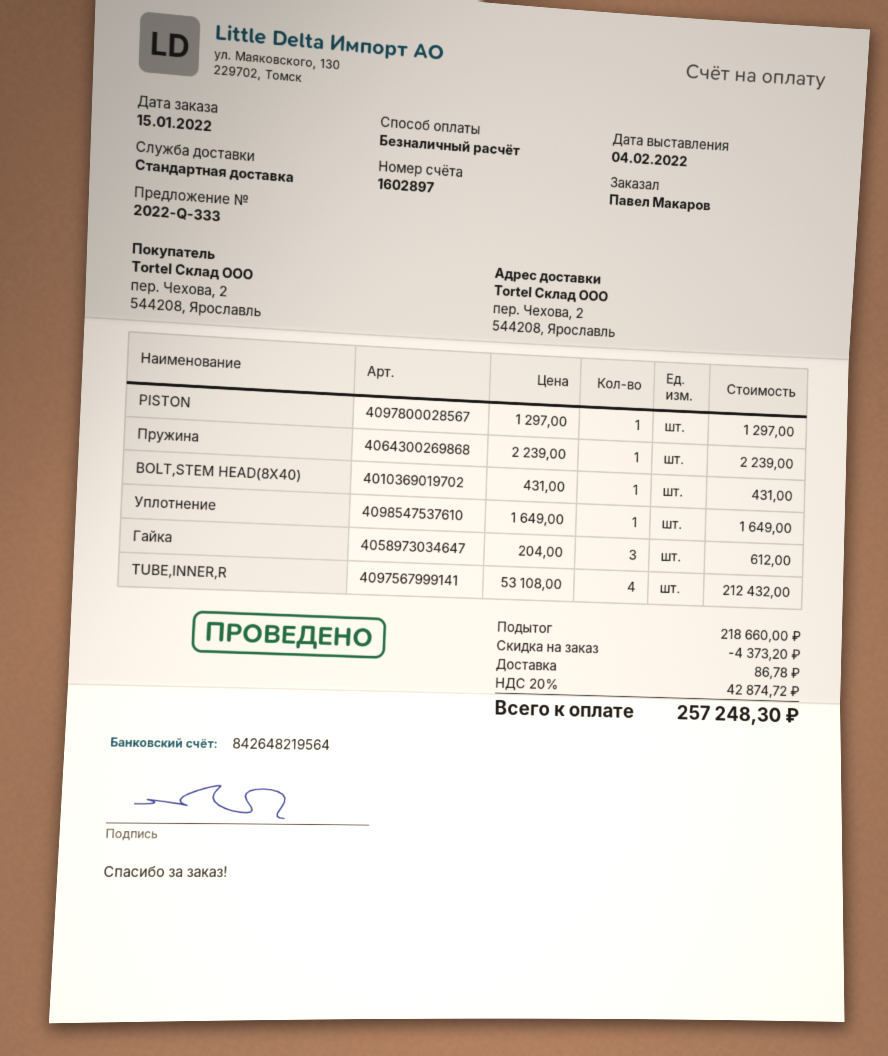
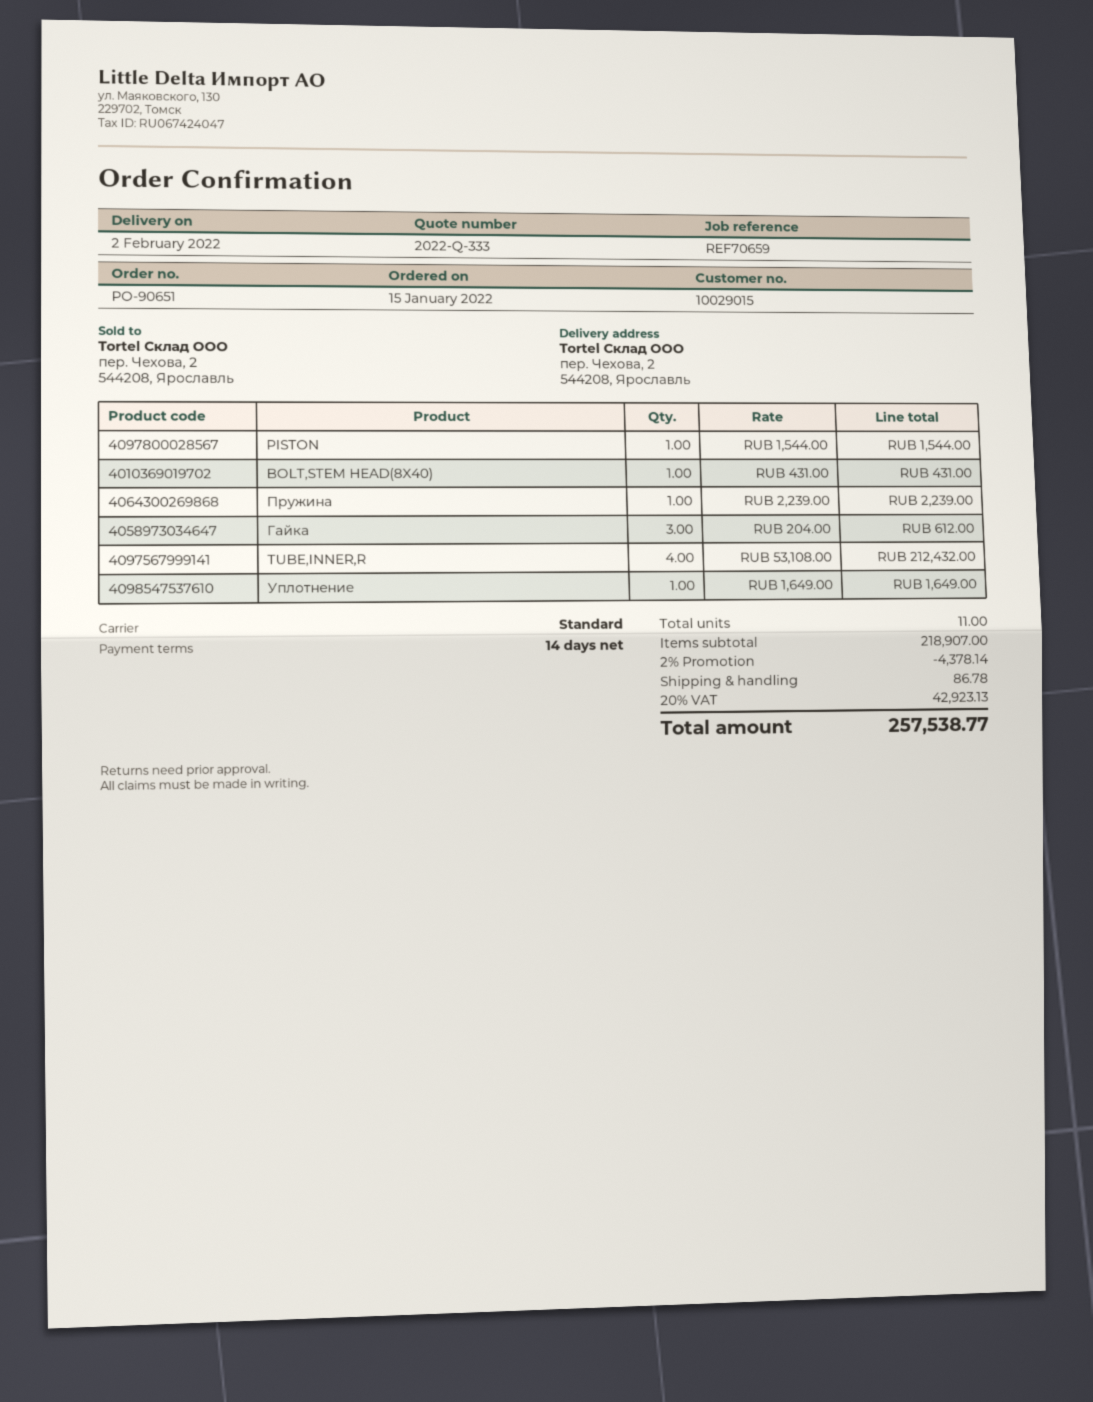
PISTON: 1 x 1297.00 = 1297.00 -> 1 x 1544.00 = 1544.00
subtotal: 218660.00 -> 218907.00
discount: 4373.20 -> 4378.14
tax: 20% = 42874.72 -> 20% = 42923.13
total: 257248.30 -> 257538.77

